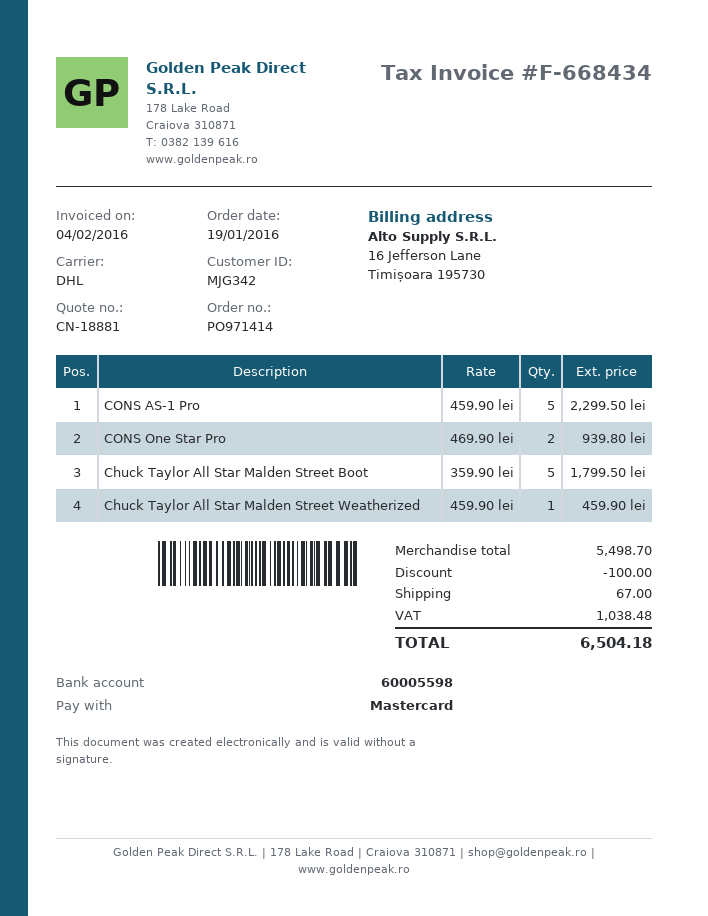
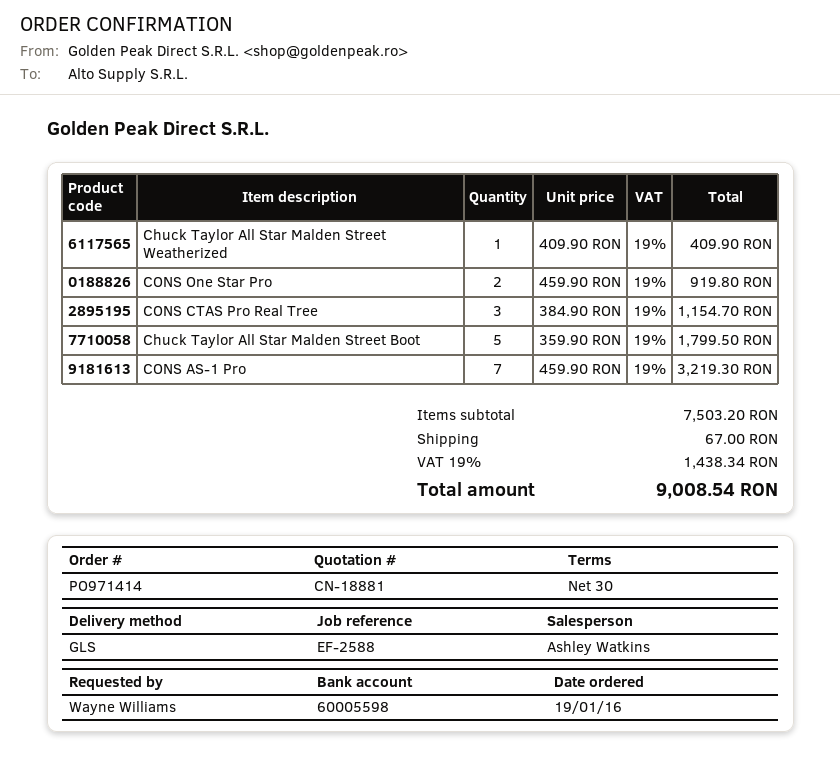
shipping method: DHL -> GLS
CONS AS-1 Pro: 5 x 459.90 = 2299.50 -> 7 x 459.90 = 3219.30
CONS One Star Pro: 2 x 469.90 = 939.80 -> 2 x 459.90 = 919.80
Chuck Taylor All Star Malden Street Weatherized: 1 x 459.90 = 459.90 -> 1 x 409.90 = 409.90
CONS CTAS Pro Real Tree: none -> 3 x 384.90 = 1154.70
subtotal: 5498.70 -> 7503.20
discount: 100.00 -> none
tax: 1038.48 -> 1438.34
total: 6504.18 -> 9008.54

